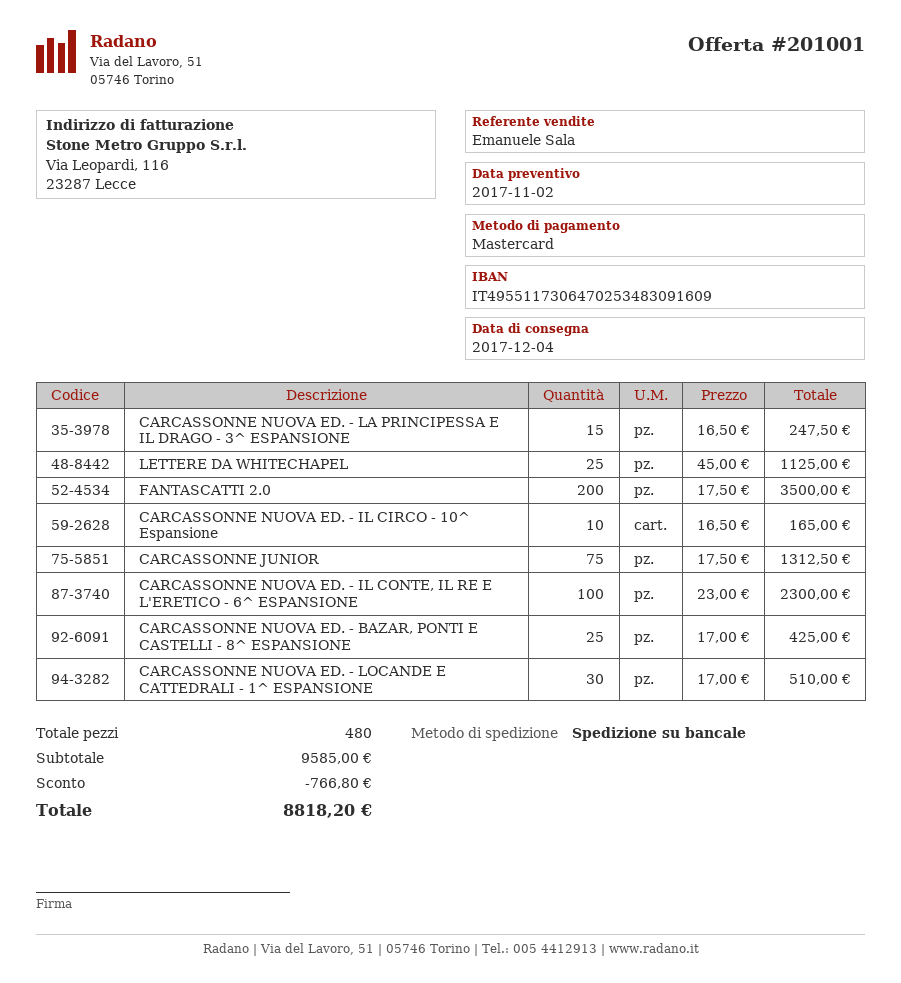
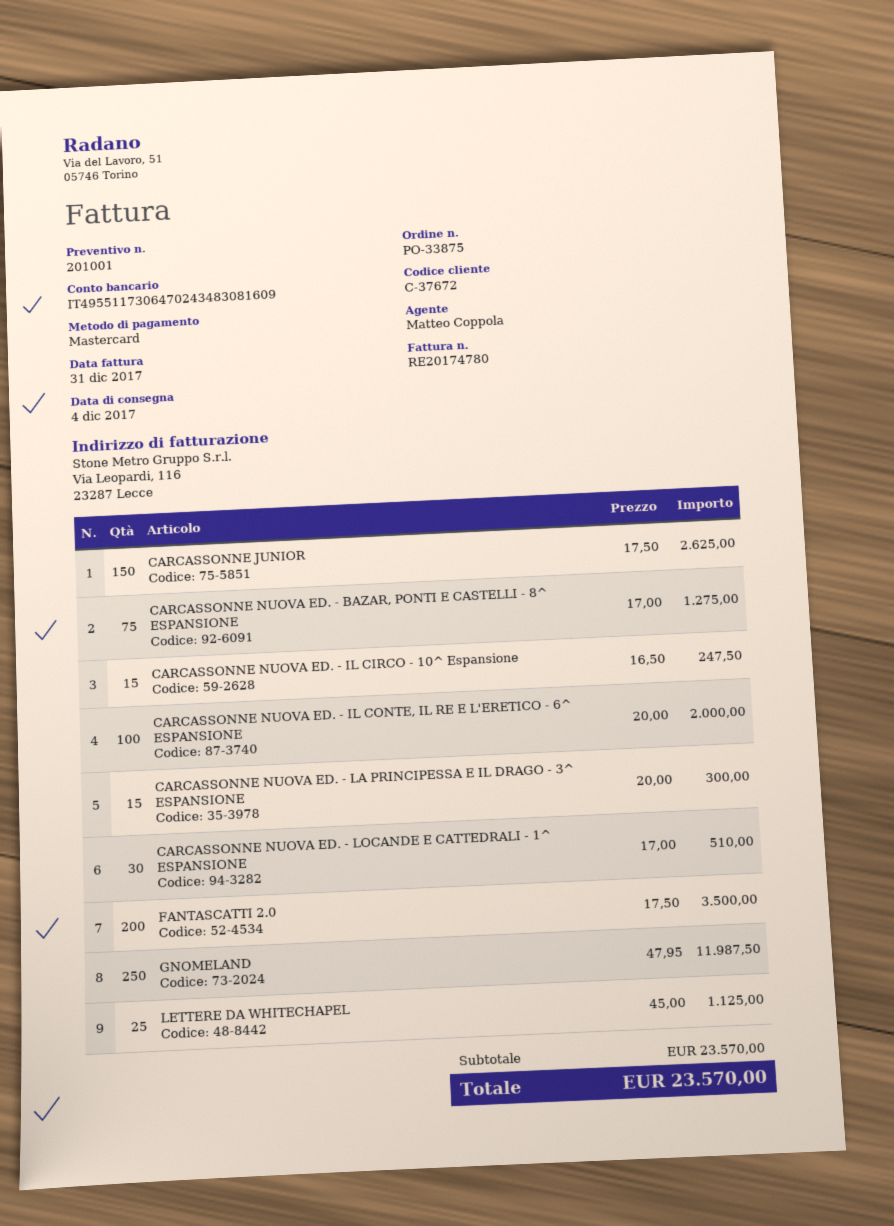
sales rep: Emanuele Sala -> Matteo Coppola
bank account: IT4955117306470253483091609 -> IT4955117306470243483081609
CARCASSONNE NUOVA ED. - LA PRINCIPESSA E IL DRAGO - 3^ ESPANSIONE: 15 x 16.50 = 247.50 -> 15 x 20.00 = 300.00
CARCASSONNE NUOVA ED. - IL CIRCO - 10^ Espansione: 10 x 16.50 = 165.00 -> 15 x 16.50 = 247.50
CARCASSONNE JUNIOR: 75 x 17.50 = 1312.50 -> 150 x 17.50 = 2625.00
CARCASSONNE NUOVA ED. - IL CONTE, IL RE E L'ERETICO - 6^ ESPANSIONE: 100 x 23.00 = 2300.00 -> 100 x 20.00 = 2000.00
CARCASSONNE NUOVA ED. - BAZAR, PONTI E CASTELLI - 8^ ESPANSIONE: 25 x 17.00 = 425.00 -> 75 x 17.00 = 1275.00
GNOMELAND: none -> 250 x 47.95 = 11987.50
subtotal: 9585.00 -> 23570.00
discount: 766.80 -> none
total: 8818.20 -> 23570.00

